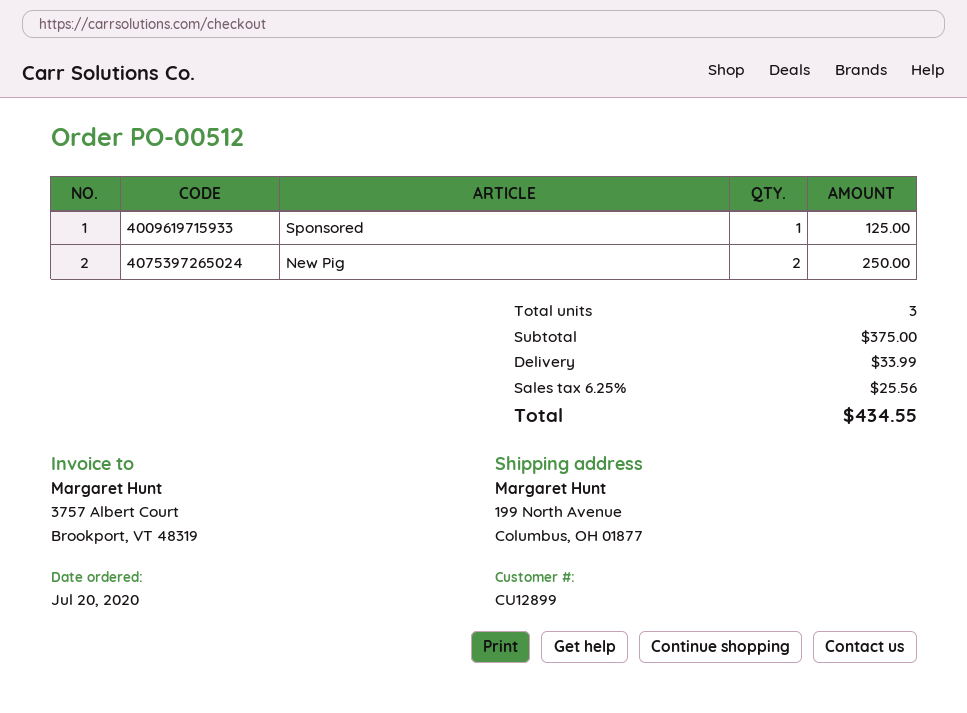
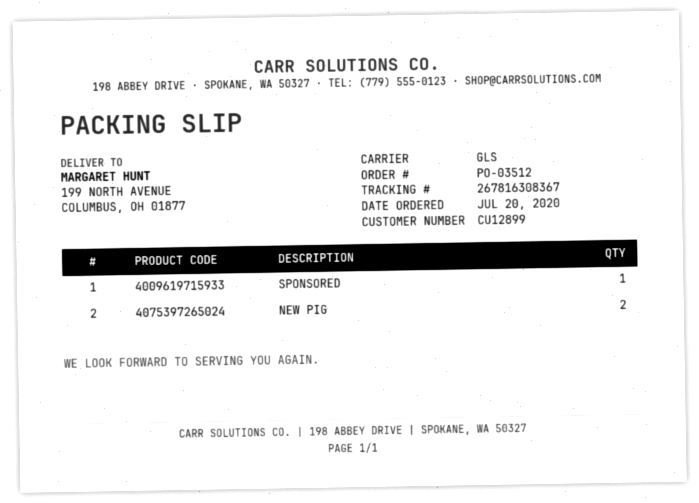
order number: PO-00512 -> PO-03512

